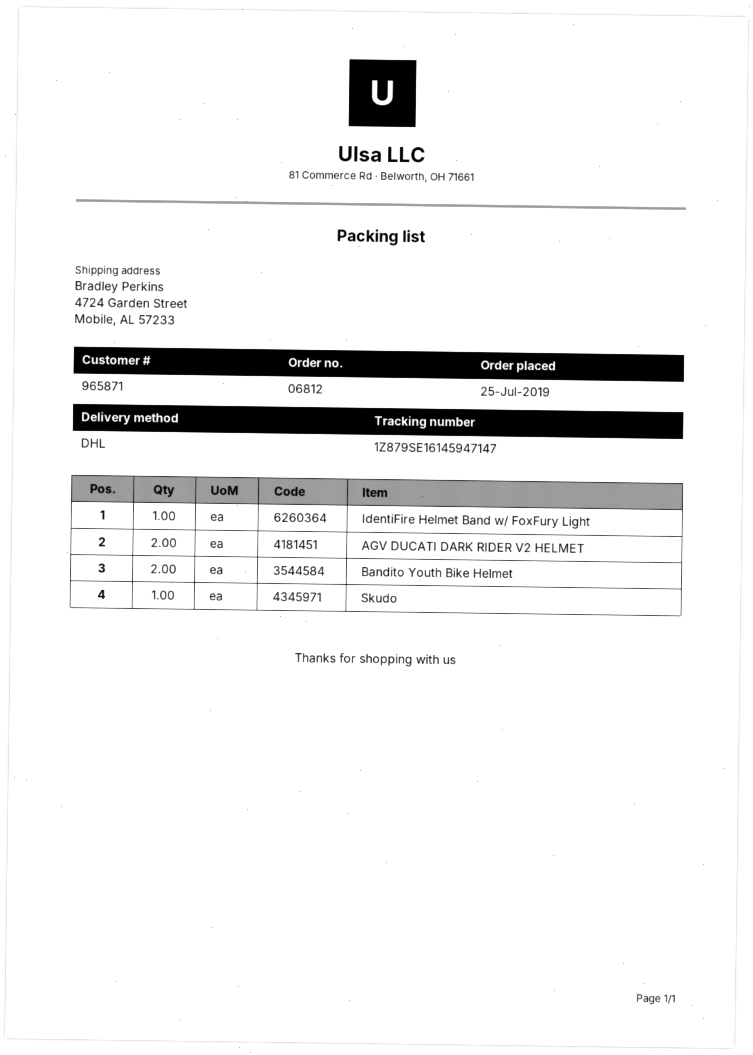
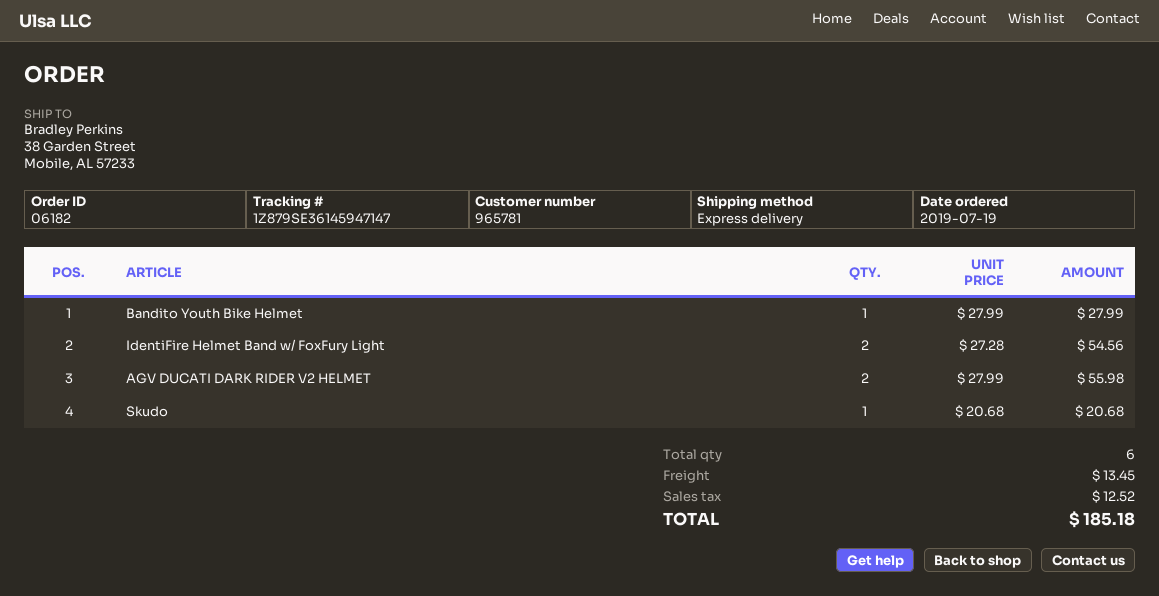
order number: 06812 -> 06182
order date: 2019-07-25 -> 2019-07-19
customer number: 965871 -> 965781
shipping method: DHL -> express
tracking number: 1Z879SE16145947147 -> 1Z879SE36145947147
ship to: 4724 Garden Street, Mobile, AL 57233 -> 38 Garden Street, Mobile, AL 57233
IdentiFire Helmet Band w/ FoxFury Light: 1 -> 2
Bandito Youth Bike Helmet: 2 -> 1

